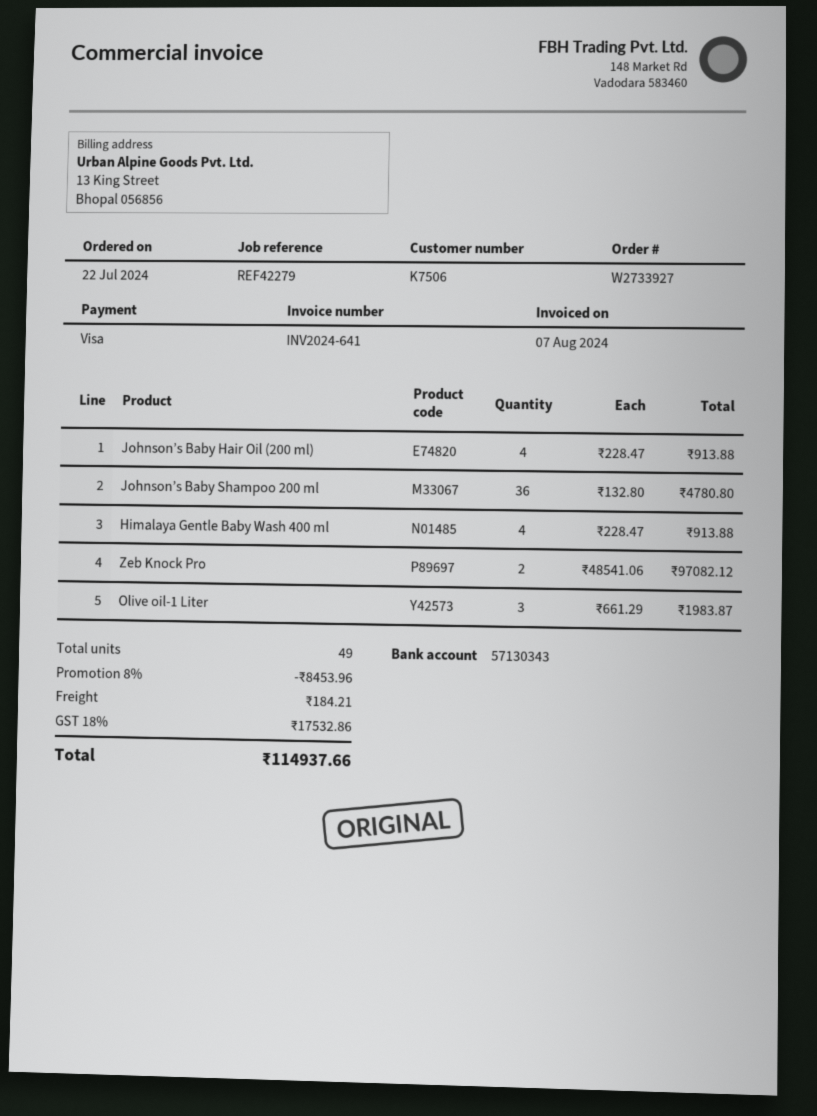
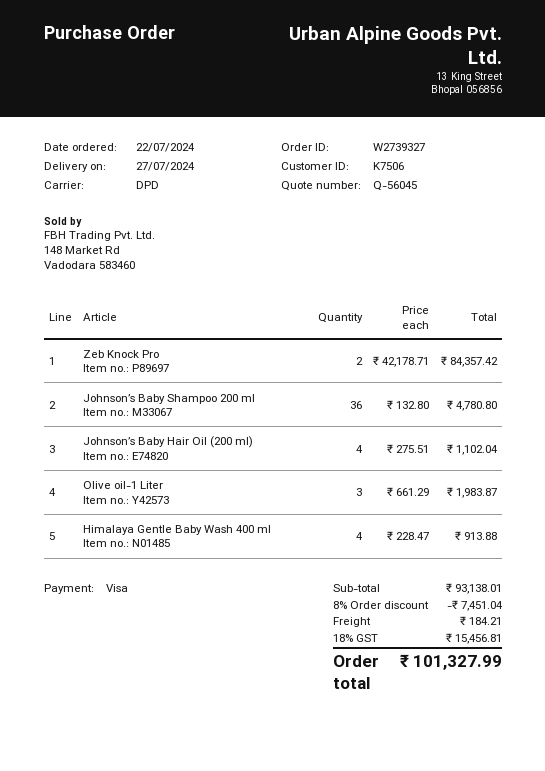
order number: W2733927 -> W2739327
Johnson’s Baby Hair Oil (200 ml): 4 x 228.47 = 913.88 -> 4 x 275.51 = 1102.04
Zeb Knock Pro: 2 x 48541.06 = 97082.12 -> 2 x 42178.71 = 84357.42
discount: 8% = 8453.96 -> 8% = 7451.04
tax: 18% = 17532.86 -> 18% = 15456.81
total: 114937.66 -> 101327.99

